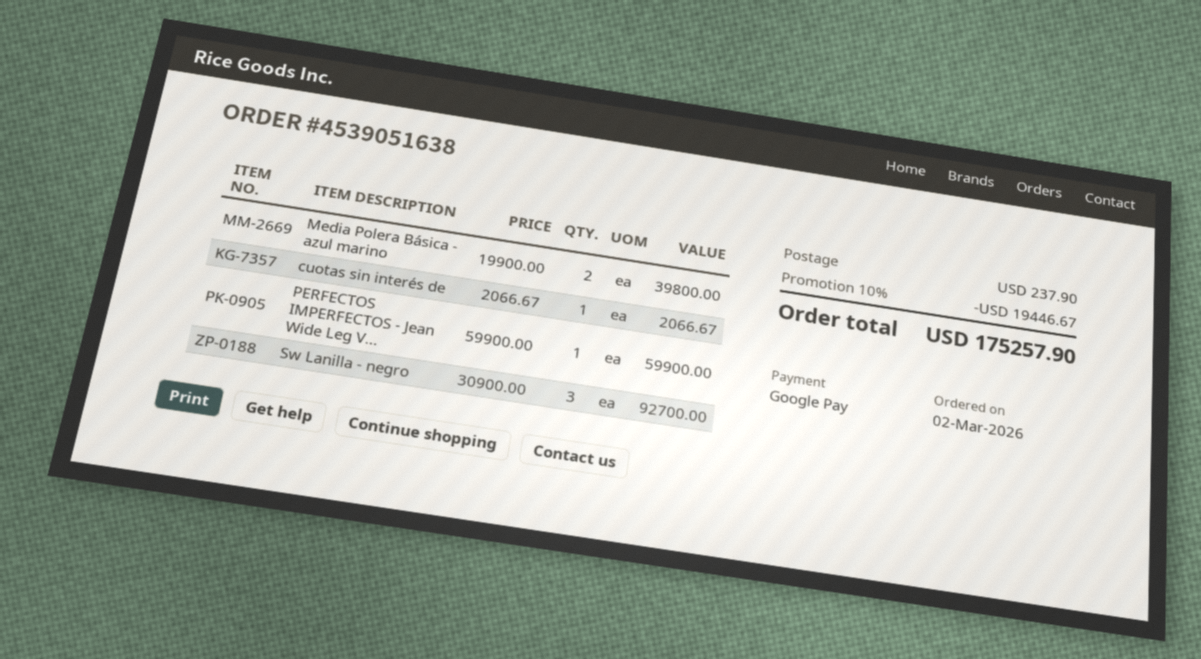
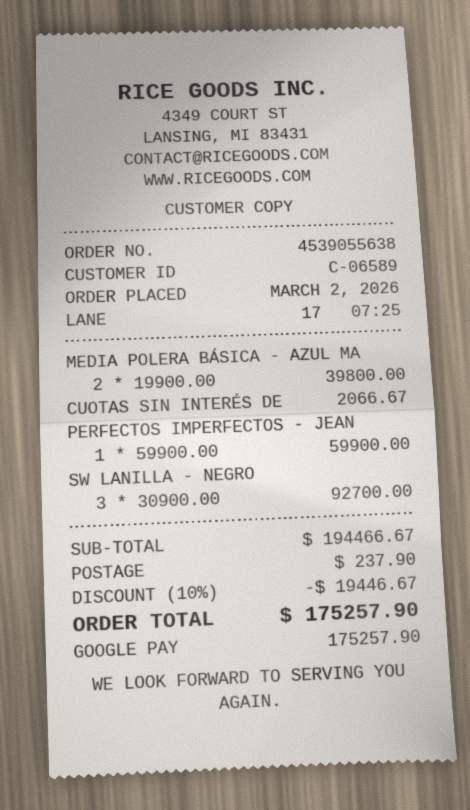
order number: 4539051638 -> 4539055638

